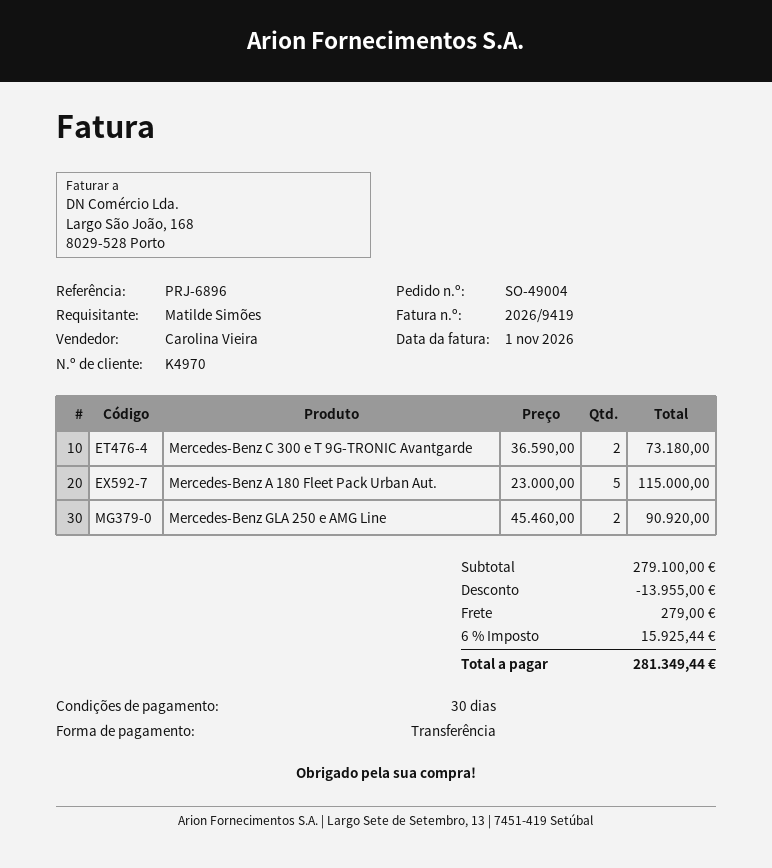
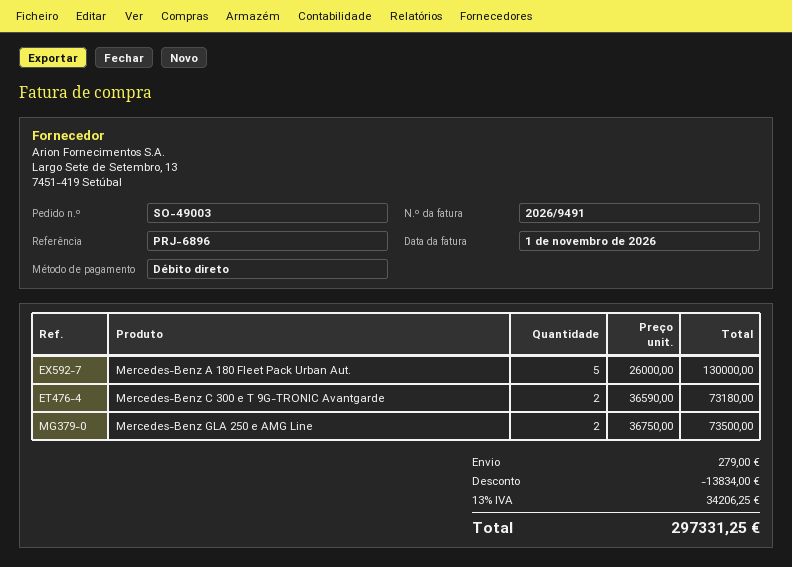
order number: SO-49004 -> SO-49003
invoice number: 2026/9419 -> 2026/9491
payment method: bank transfer -> direct debit
Mercedes-Benz A 180 Fleet Pack Urban Aut.: 5 x 23000.00 = 115000.00 -> 5 x 26000.00 = 130000.00
Mercedes-Benz GLA 250 e AMG Line: 2 x 45460.00 = 90920.00 -> 2 x 36750.00 = 73500.00
discount: 13955.00 -> 13834.00
tax: 6% = 15925.44 -> 13% = 34206.25
total: 281349.44 -> 297331.25

